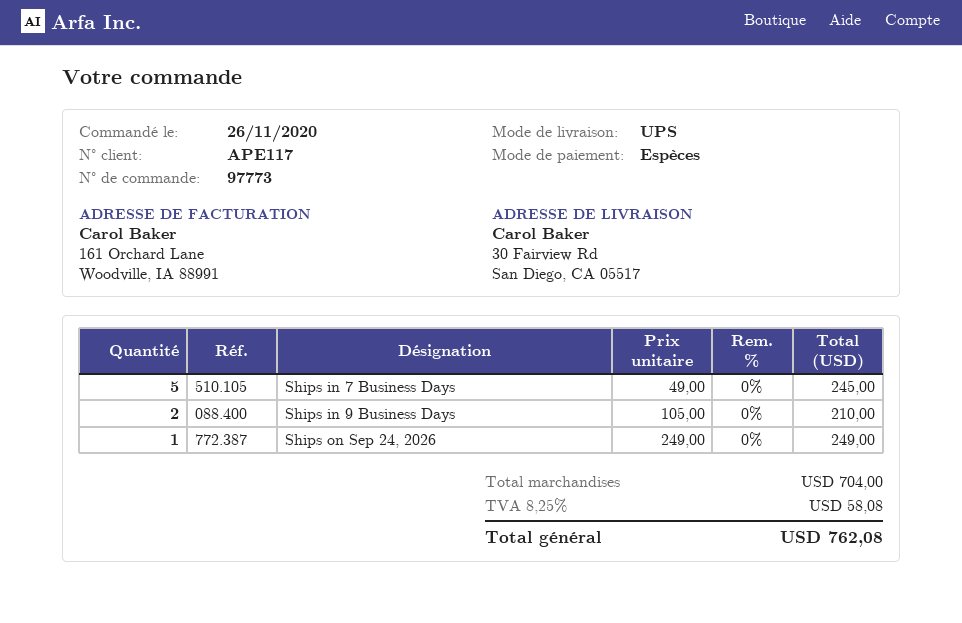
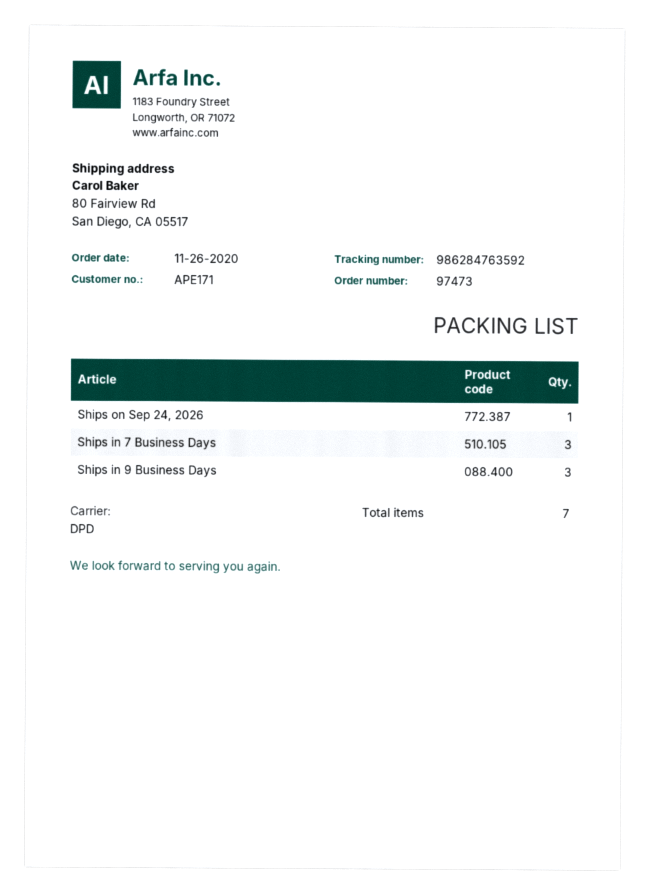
order number: 97773 -> 97473
customer number: APE117 -> APE171
shipping method: UPS -> DPD
ship to: 30 Fairview Rd, San Diego, CA 05517 -> 80 Fairview Rd, San Diego, CA 05517
Ships in 7 Business Days: 5 -> 3
Ships in 9 Business Days: 2 -> 3

